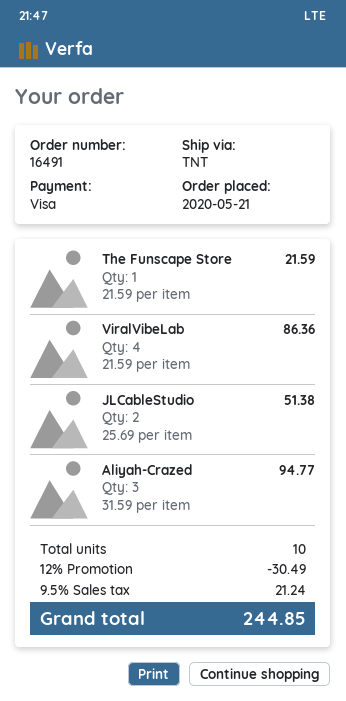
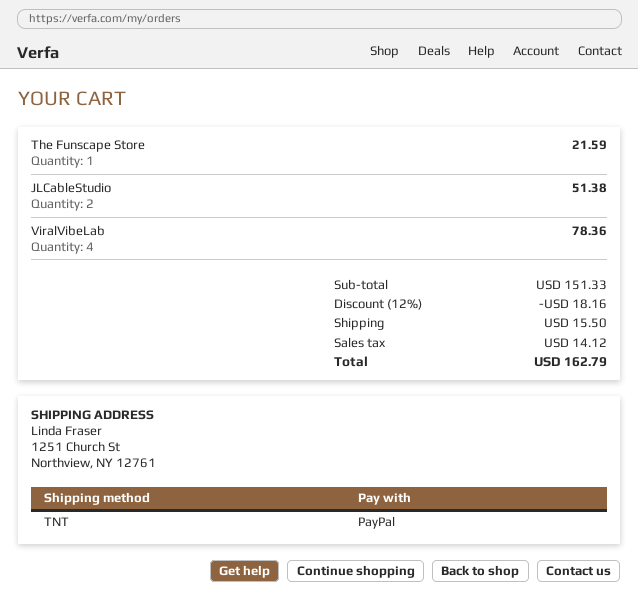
payment method: Visa -> PayPal
ViralVibeLab: 4 for 86.36 -> 4 for 78.36
Aliyah-Crazed: 3 for 94.77 -> none
discount: 12% = 30.49 -> 12% = 18.16
shipping: none -> 15.50
tax: 21.24 -> 14.12
total: 244.85 -> 162.79

